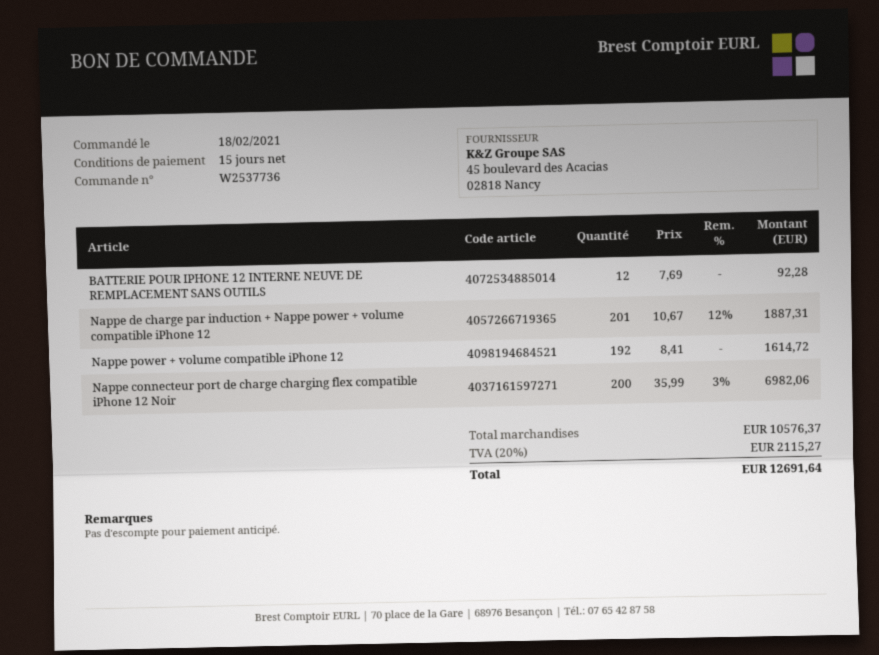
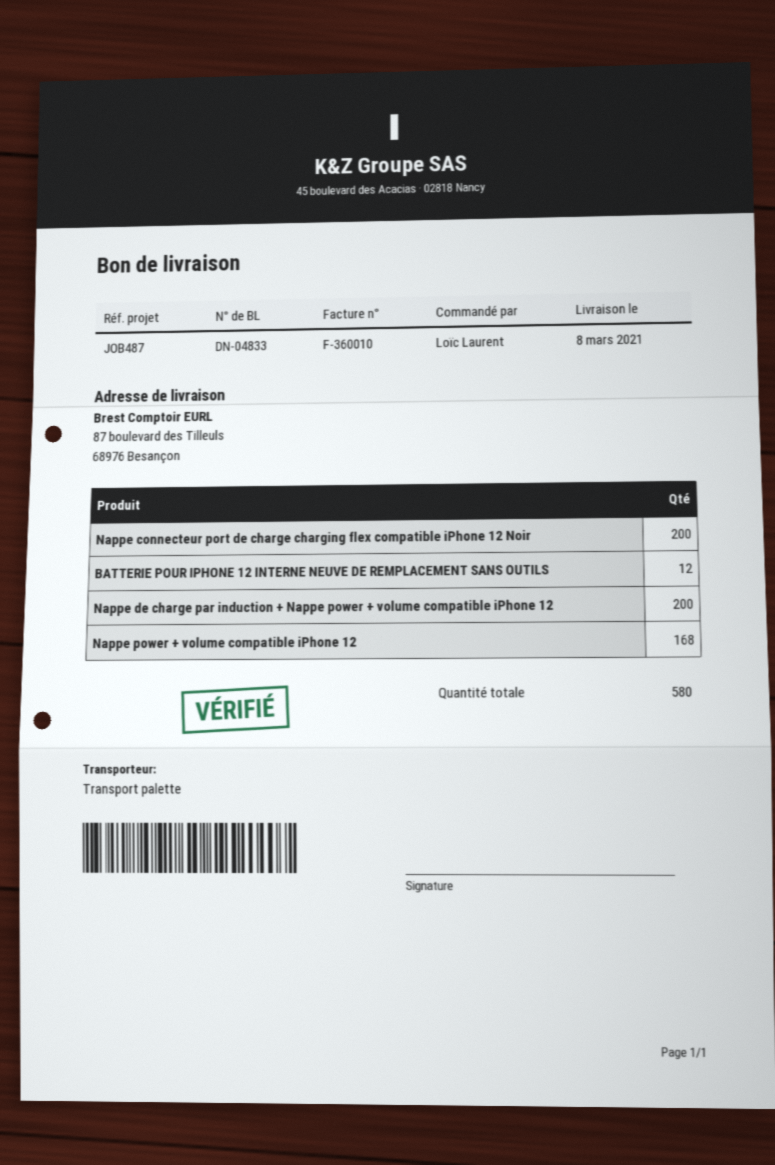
Nappe de charge par induction + Nappe power + volume compatible iPhone 12: 201 -> 200
Nappe power + volume compatible iPhone 12: 192 -> 168

